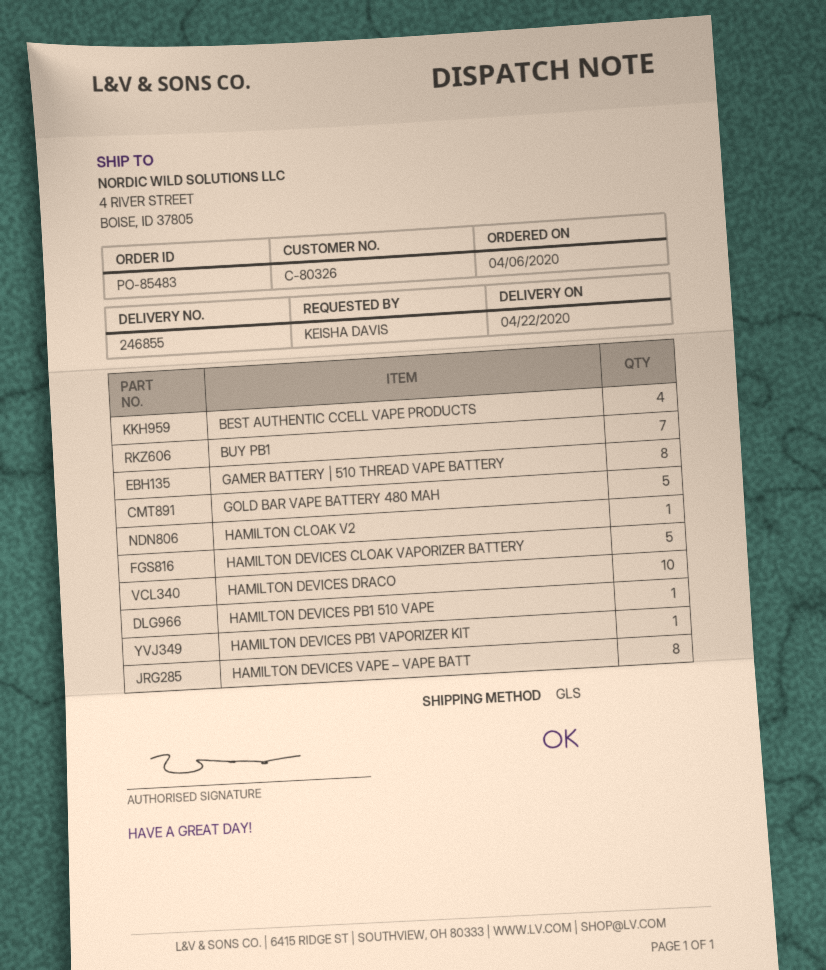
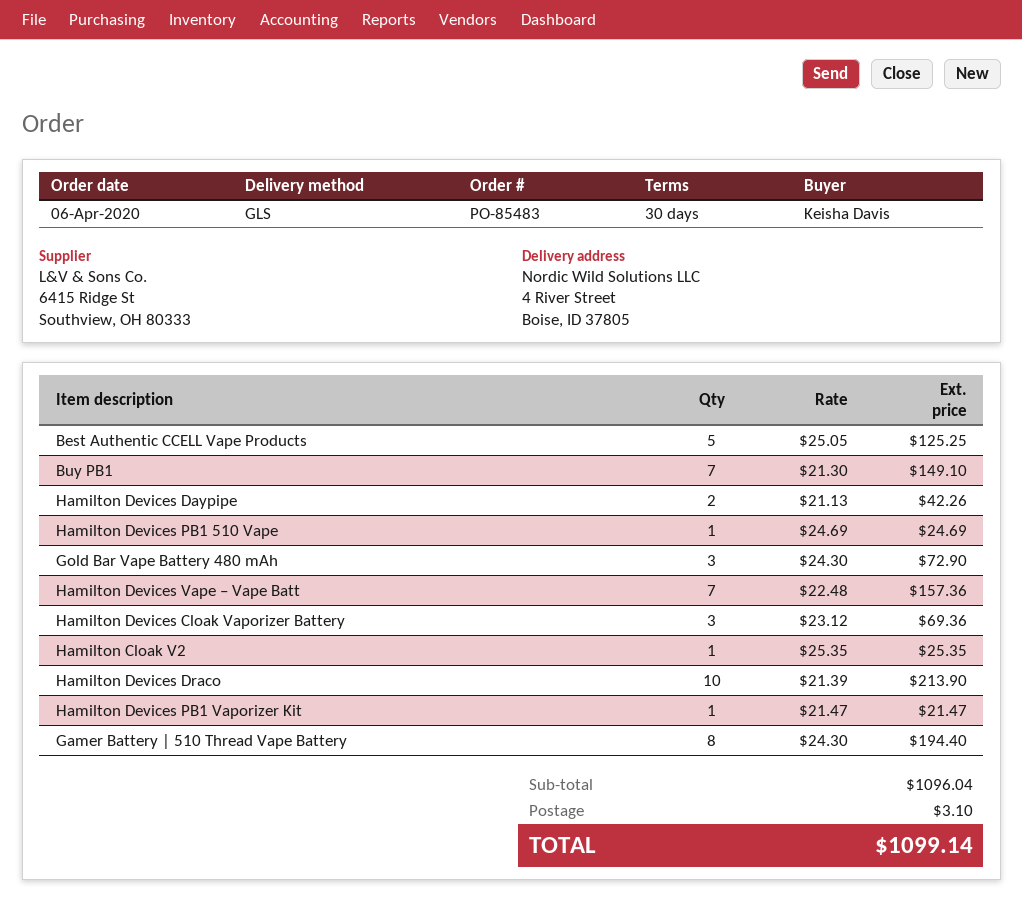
BEST AUTHENTIC CCELL VAPE PRODUCTS: 4 -> 5
GOLD BAR VAPE BATTERY 480 MAH: 5 -> 3
HAMILTON DEVICES CLOAK VAPORIZER BATTERY: 5 -> 3
HAMILTON DEVICES VAPE – VAPE BATT: 8 -> 7
Hamilton Devices Daypipe: none -> 2

